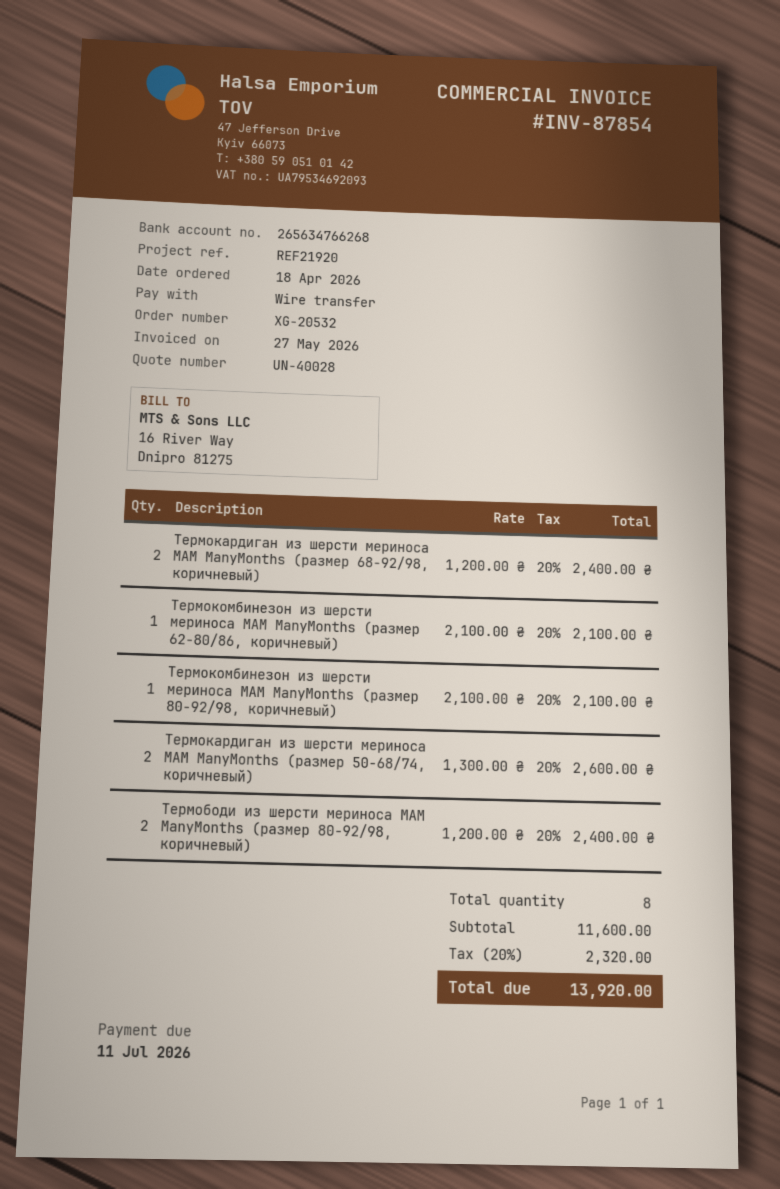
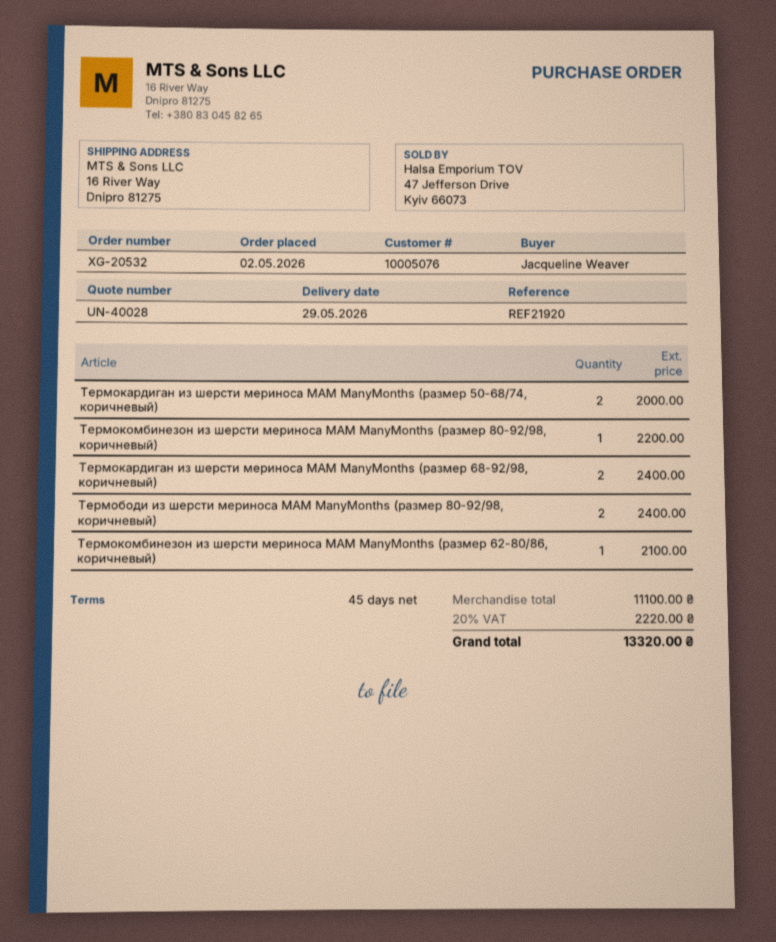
order date: 2026-04-18 -> 2026-05-02
Термокомбинезон из шерсти мериноса MAM ManyMonths (размер 80-92/98, коричневый): 1 for 2100.00 -> 1 for 2200.00
Термокардиган из шерсти мериноса MAM ManyMonths (размер 50-68/74, коричневый): 2 for 2600.00 -> 2 for 2000.00
subtotal: 11600.00 -> 11100.00
tax: 20% = 2320.00 -> 20% = 2220.00
total: 13920.00 -> 13320.00

